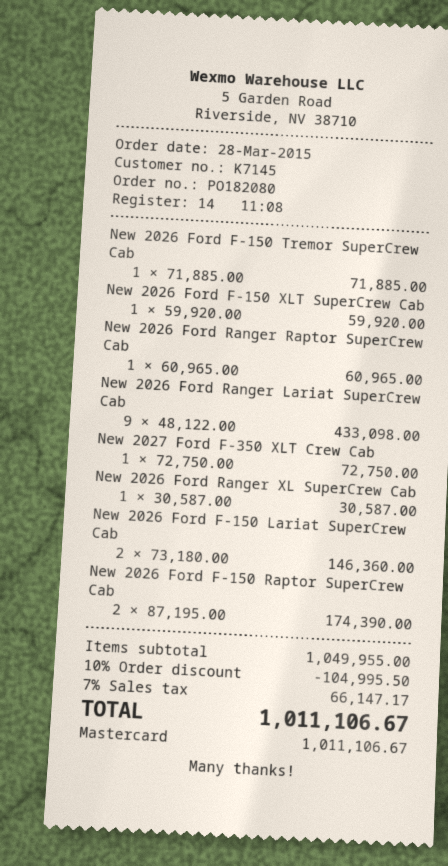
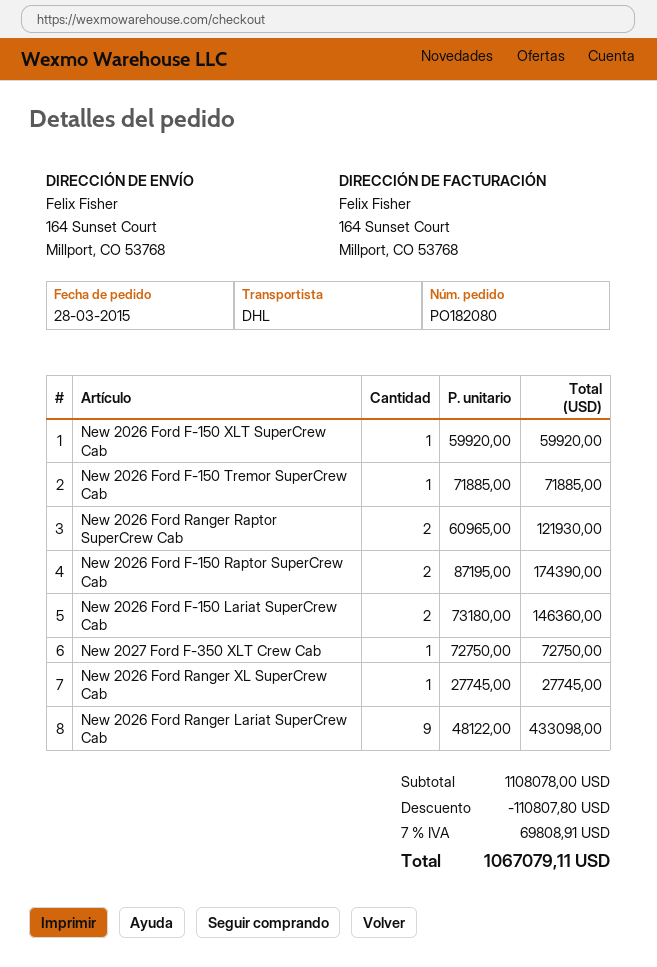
New 2026 Ford Ranger Raptor SuperCrew Cab: 1 x 60965.00 = 60965.00 -> 2 x 60965.00 = 121930.00
New 2026 Ford Ranger XL SuperCrew Cab: 1 x 30587.00 = 30587.00 -> 1 x 27745.00 = 27745.00
subtotal: 1049955.00 -> 1108078.00
discount: 104995.50 -> 110807.80
tax: 7% = 66147.17 -> 7% = 69808.91
total: 1011106.67 -> 1067079.11

